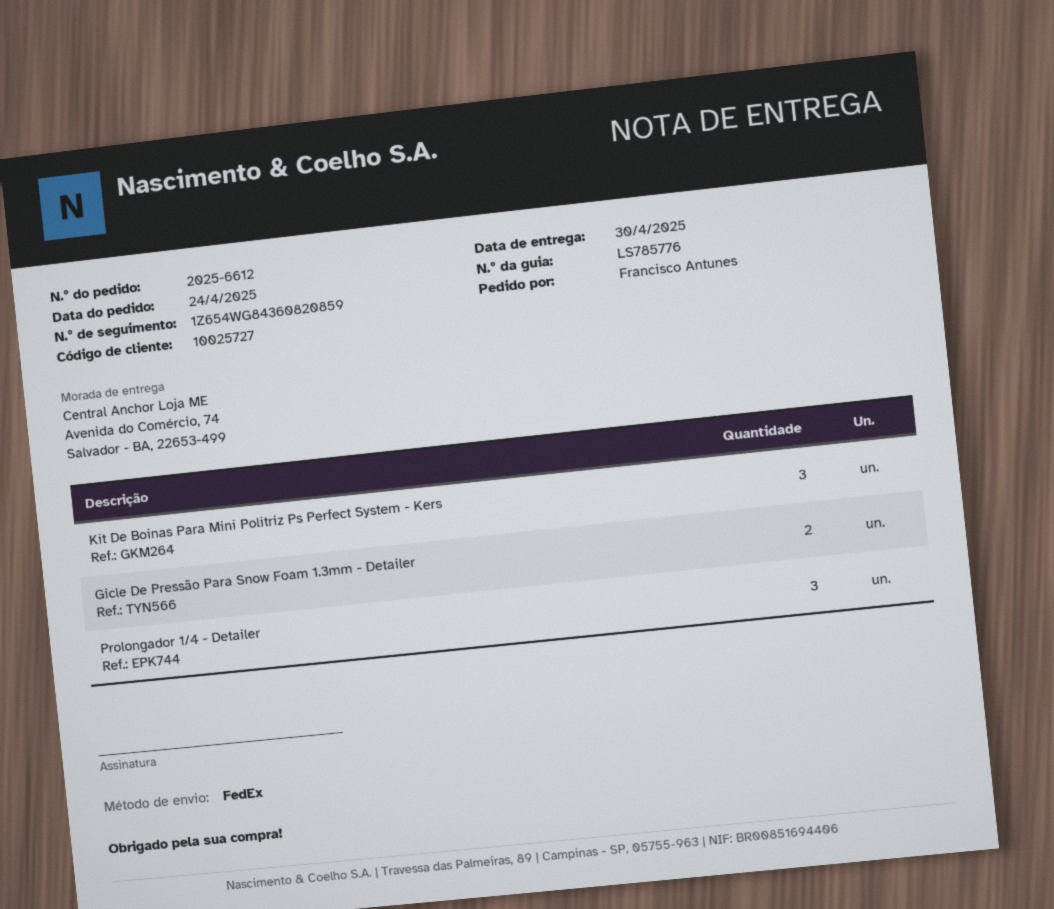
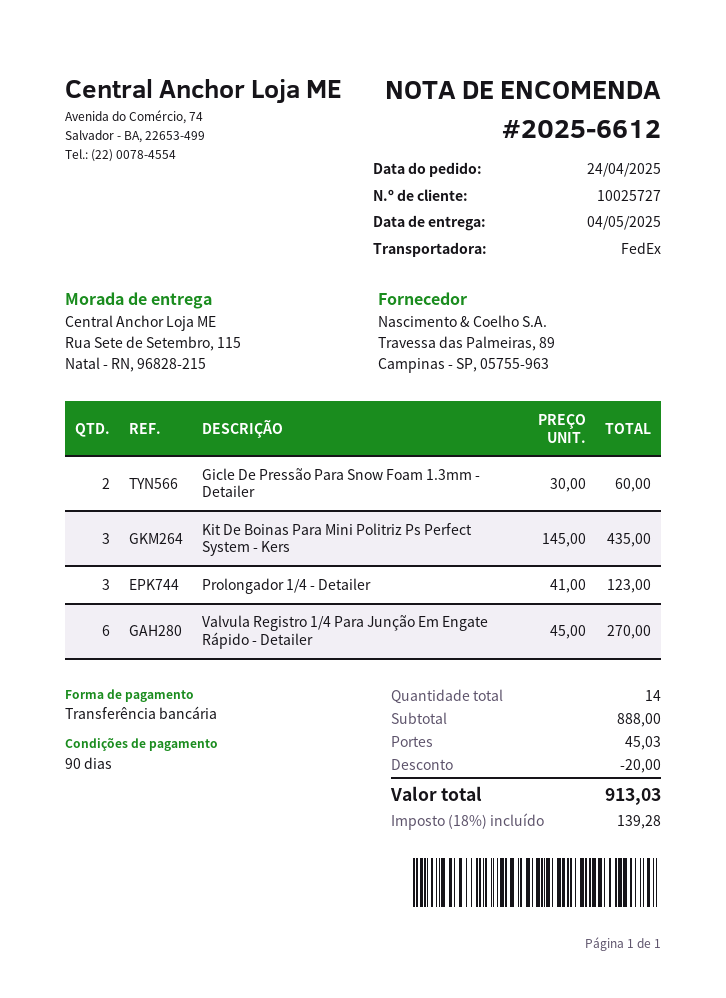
delivery date: 2025-04-30 -> 2025-05-04
ship to: Avenida do Comércio, 74, Salvador - BA, 22653-499 -> Rua Sete de Setembro, 115, Natal - RN, 96828-215
Valvula Registro 1/4 Para Junção Em Engate Rápido - Detailer: none -> 6

